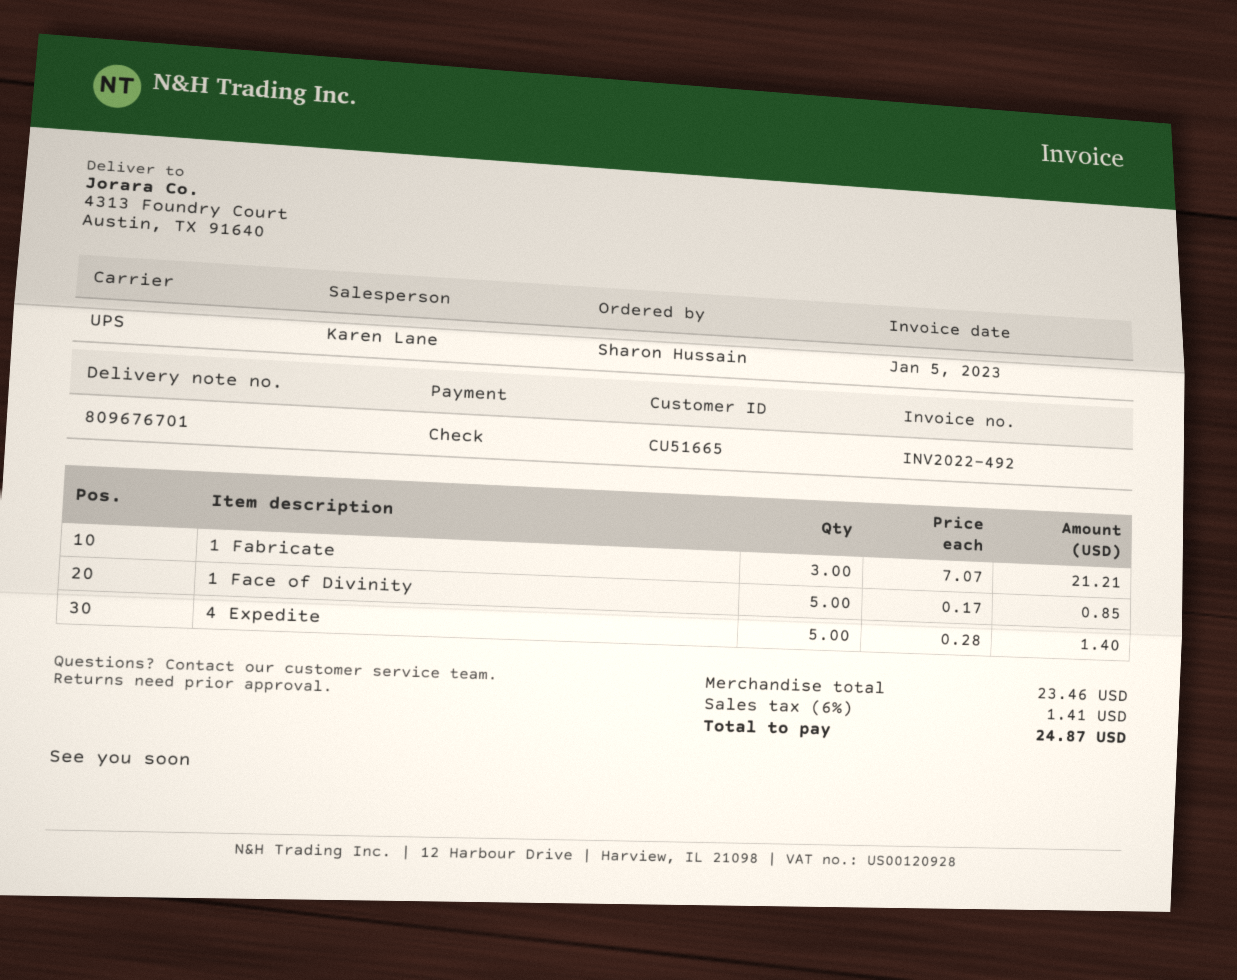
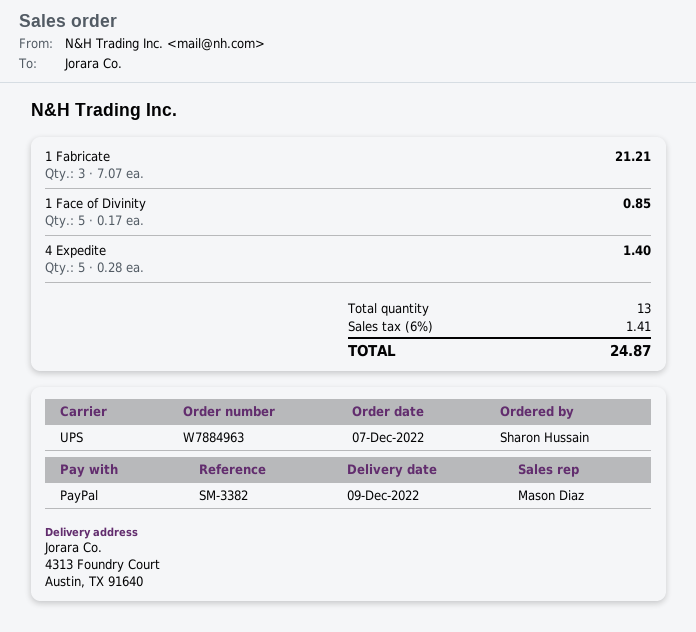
sales rep: Karen Lane -> Mason Diaz
payment method: cheque -> PayPal

